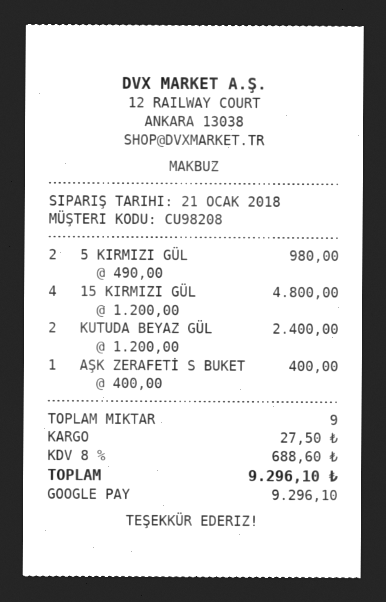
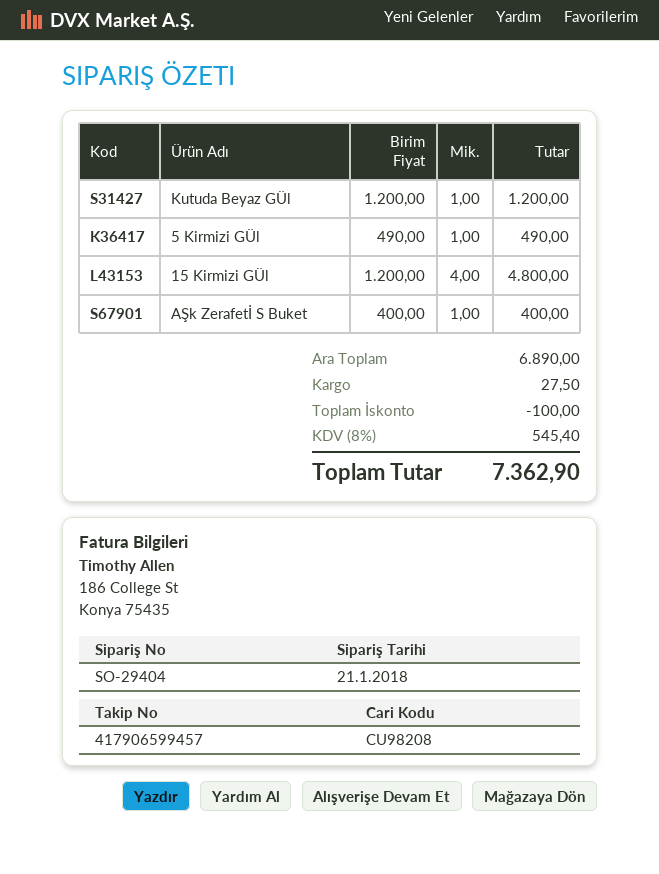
5 KIRMIZI GÜL: 2 x 490.00 = 980.00 -> 1 x 490.00 = 490.00
KUTUDA BEYAZ GÜL: 2 x 1200.00 = 2400.00 -> 1 x 1200.00 = 1200.00
discount: none -> 100.00
tax: 8% = 688.60 -> 8% = 545.40
total: 9296.10 -> 7362.90

